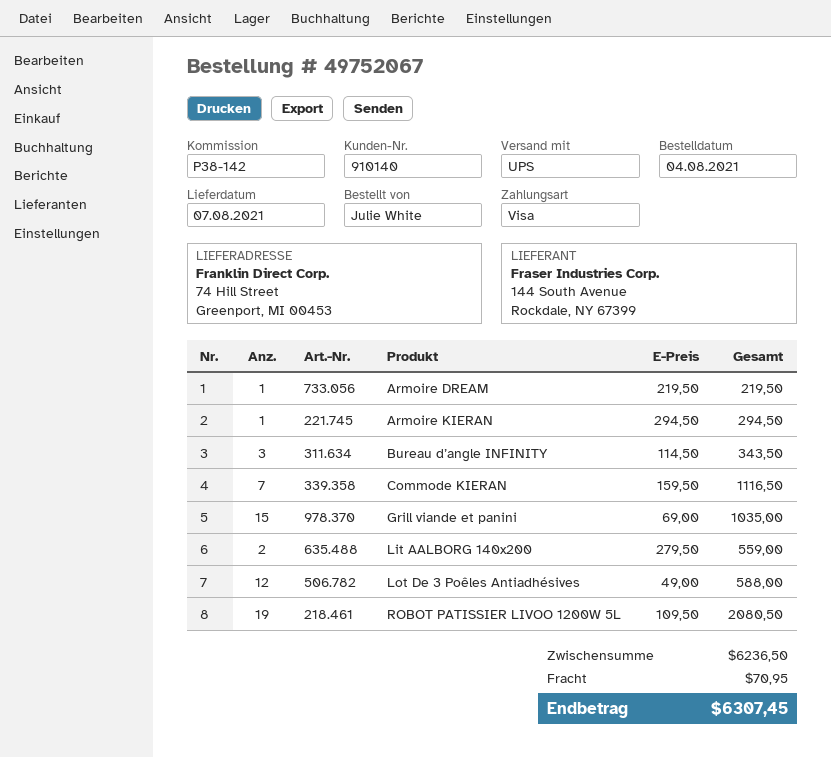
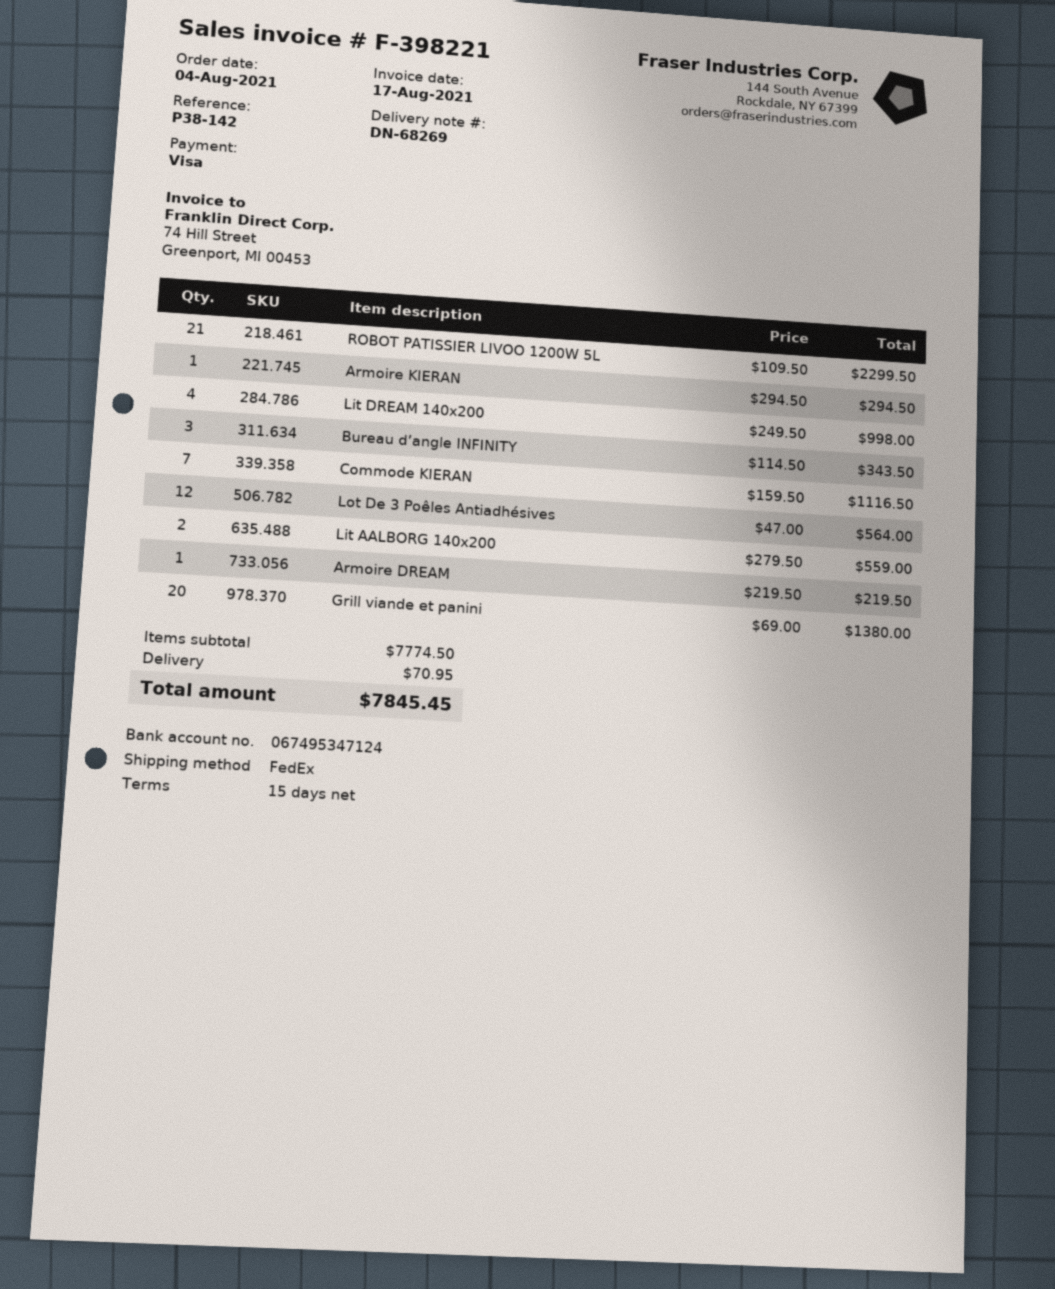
shipping method: UPS -> FedEx
Grill viande et panini: 15 x 69.00 = 1035.00 -> 20 x 69.00 = 1380.00
Lot De 3 Poêles Antiadhésives: 12 x 49.00 = 588.00 -> 12 x 47.00 = 564.00
ROBOT PATISSIER LIVOO 1200W 5L: 19 x 109.50 = 2080.50 -> 21 x 109.50 = 2299.50
Lit DREAM 140x200: none -> 4 x 249.50 = 998.00
subtotal: 6236.50 -> 7774.50
total: 6307.45 -> 7845.45

